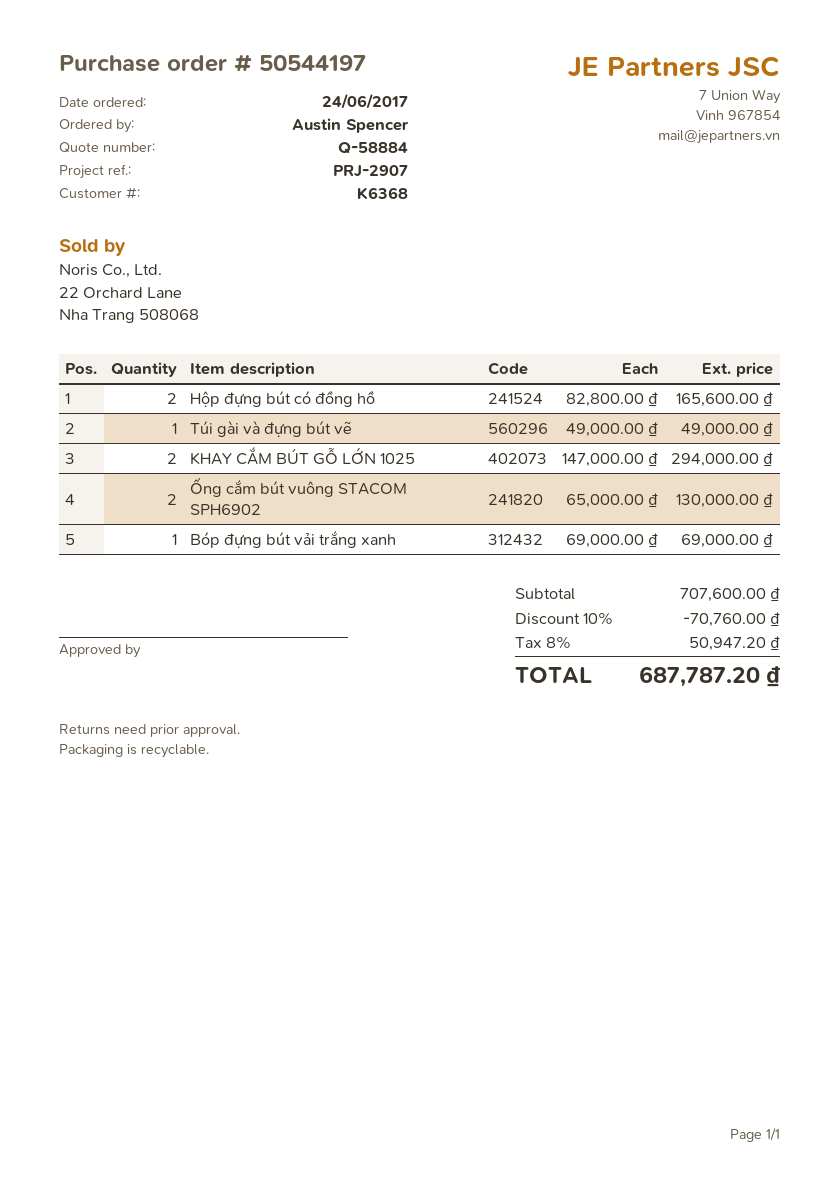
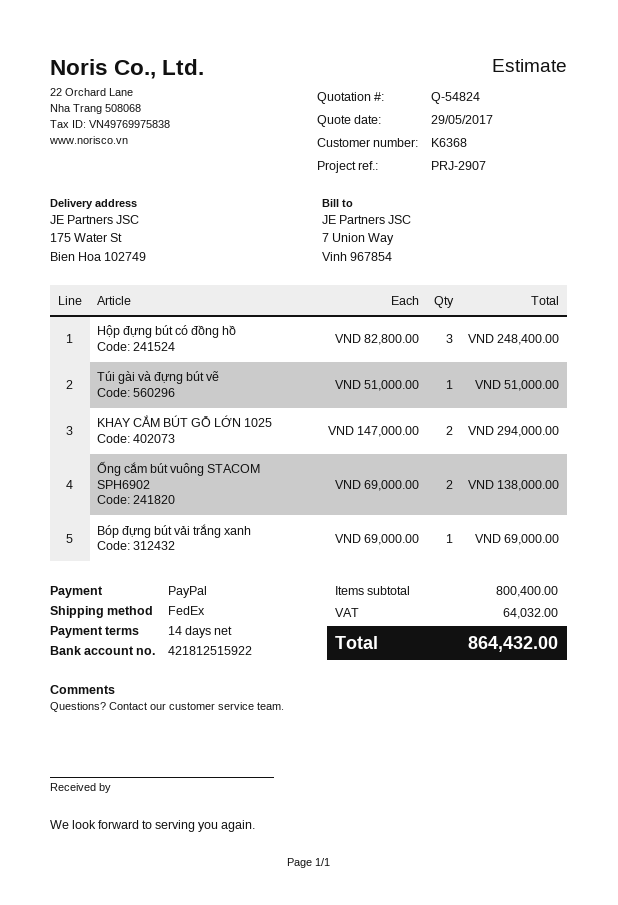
quote number: Q-58884 -> Q-54824
Hộp đựng bút có đồng hồ: 2 x 82800.00 = 165600.00 -> 3 x 82800.00 = 248400.00
Túi gài và đựng bút vẽ: 1 x 49000.00 = 49000.00 -> 1 x 51000.00 = 51000.00
Ống cắm bút vuông STACOM SPH6902: 2 x 65000.00 = 130000.00 -> 2 x 69000.00 = 138000.00
subtotal: 707600.00 -> 800400.00
discount: 10% = 70760.00 -> none
tax: 50947.20 -> 64032.00
total: 687787.20 -> 864432.00

